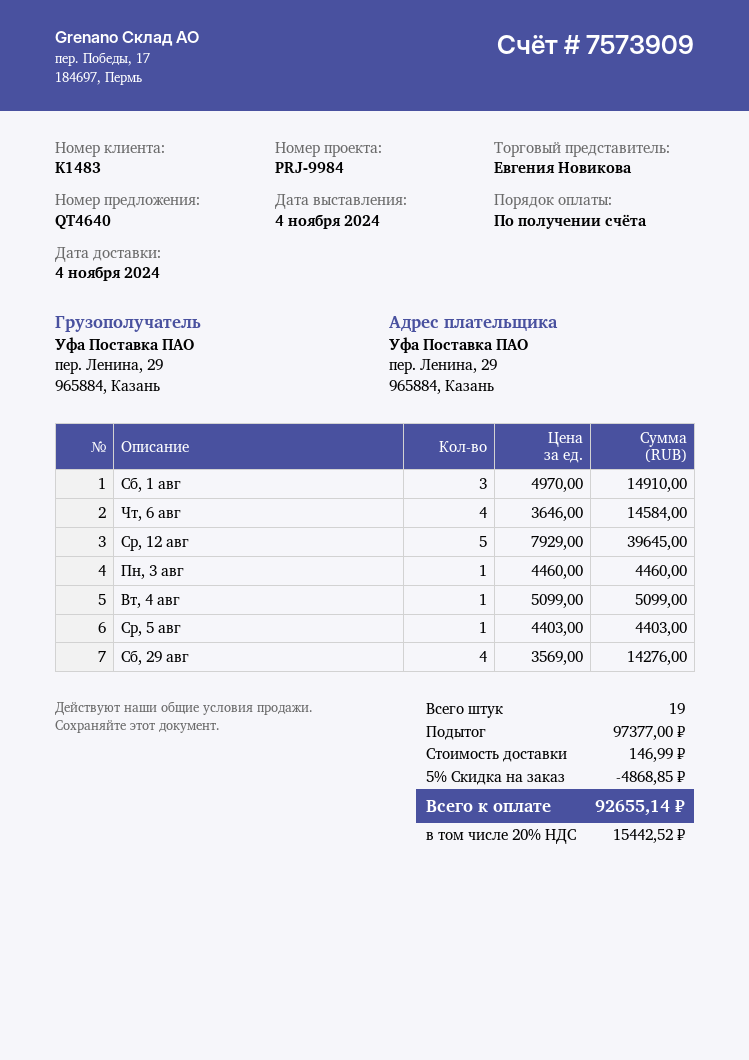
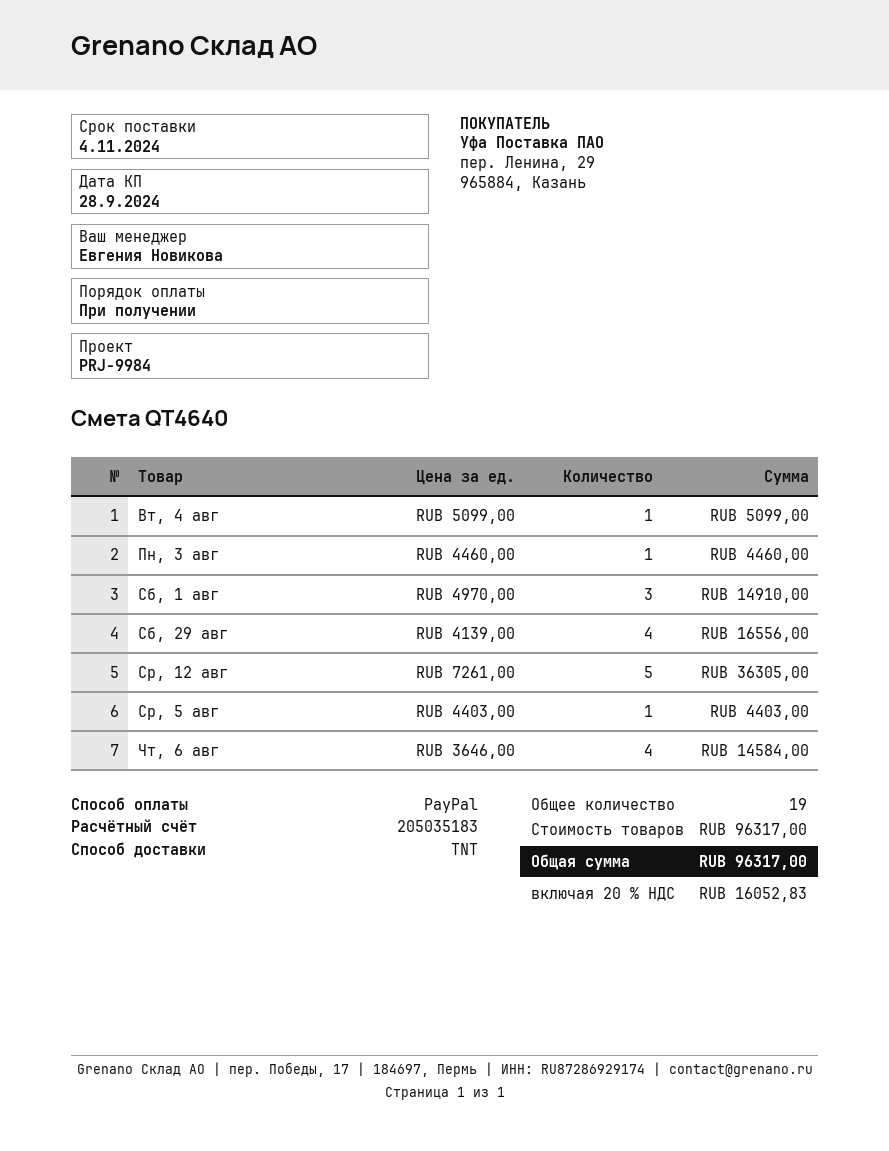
Ср, 12 авг: 5 x 7929.00 = 39645.00 -> 5 x 7261.00 = 36305.00
Сб, 29 авг: 4 x 3569.00 = 14276.00 -> 4 x 4139.00 = 16556.00
subtotal: 97377.00 -> 96317.00
discount: 5% = 4868.85 -> none
shipping: 146.99 -> none
tax: 20% = 15442.52 -> 20% = 16052.83
total: 92655.14 -> 96317.00

